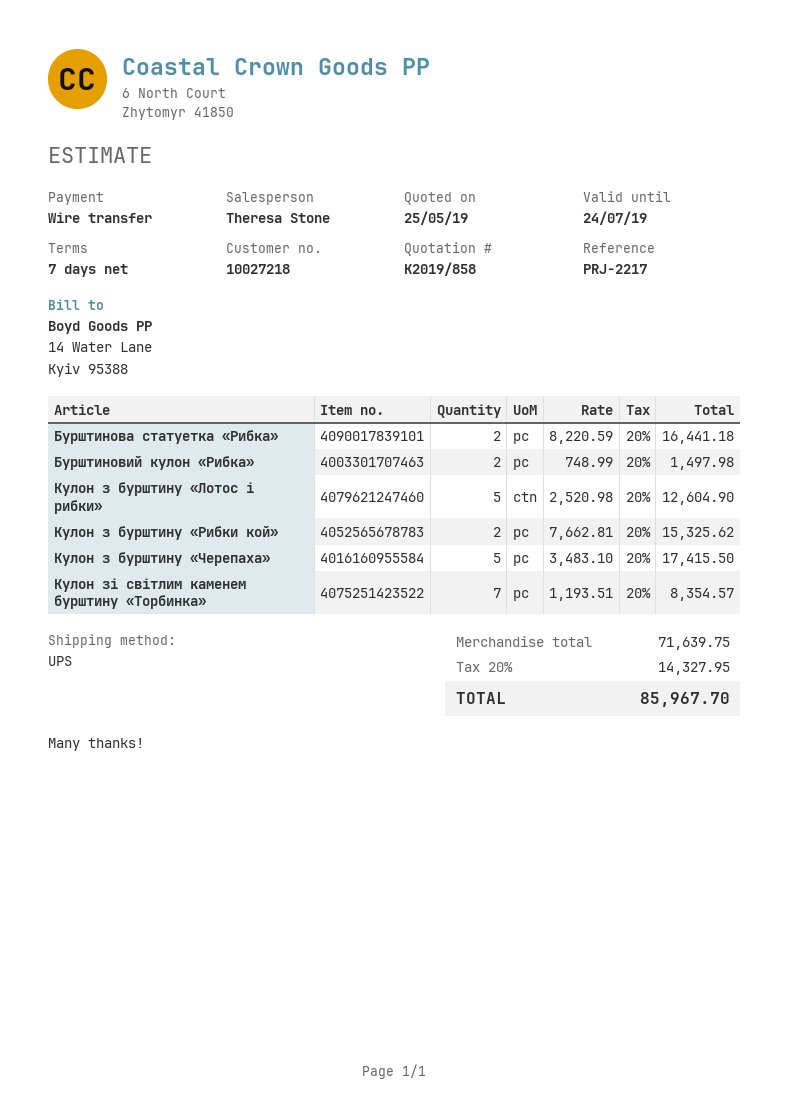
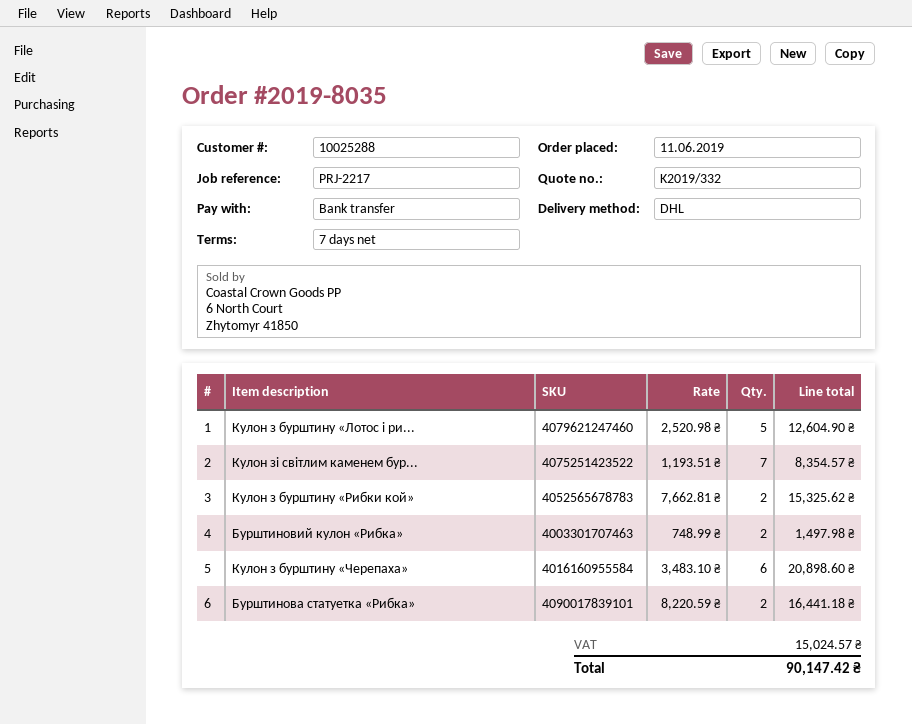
quote number: K2019/858 -> K2019/332
customer number: 10027218 -> 10025288
shipping method: UPS -> DHL
Кулон з бурштину «Черепаха»: 5 x 3483.10 = 17415.50 -> 6 x 3483.10 = 20898.60
tax: 14327.95 -> 15024.57
total: 85967.70 -> 90147.42

